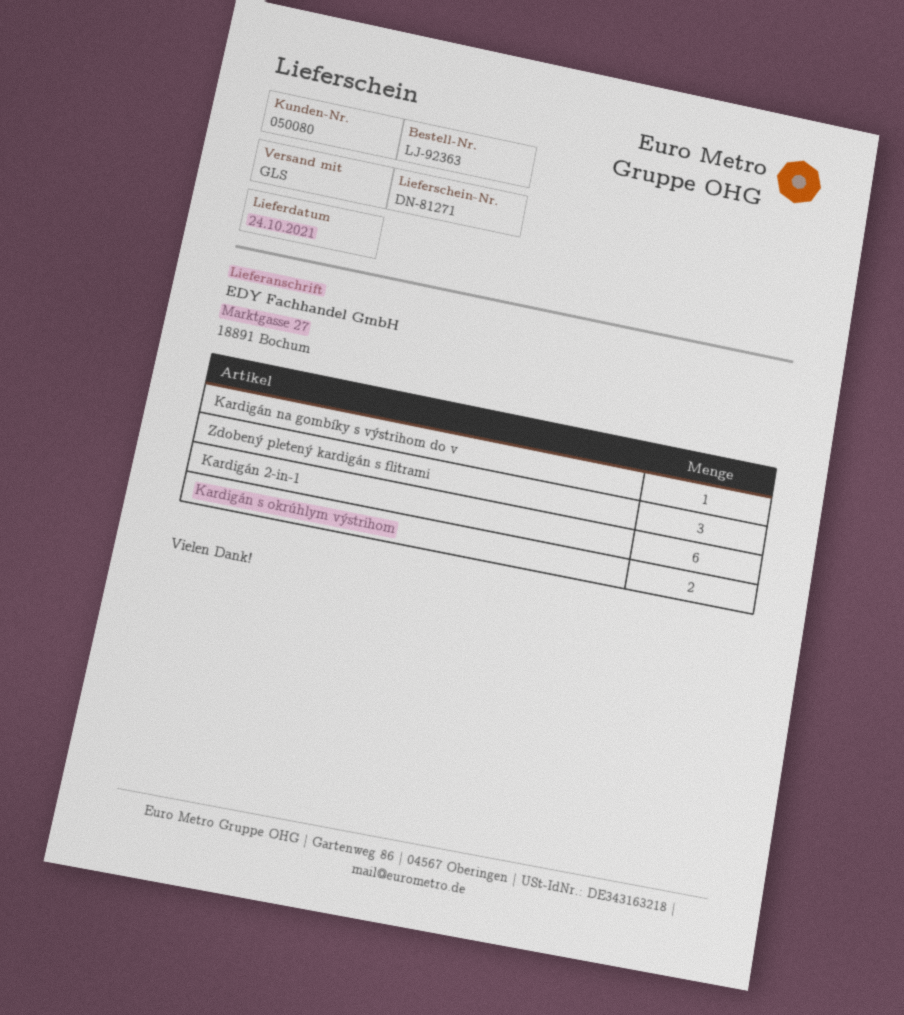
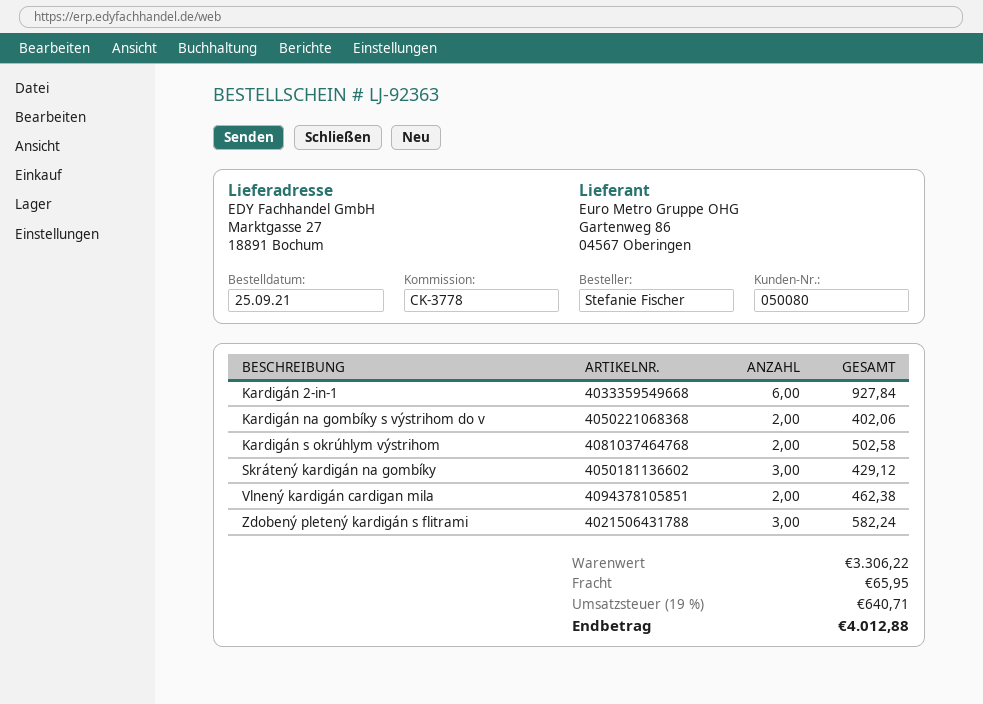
Kardigán na gombíky s výstrihom do v: 1 -> 2
Skrátený kardigán na gombíky: none -> 3
Vlnený kardigán cardigan mila: none -> 2

